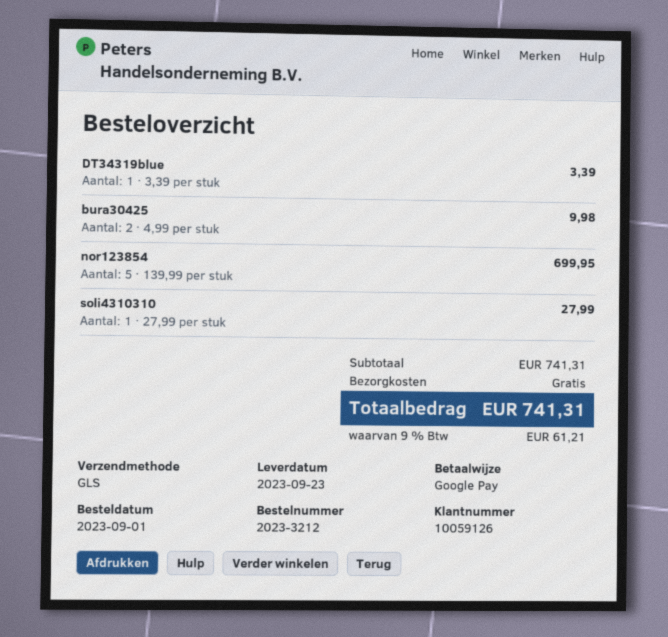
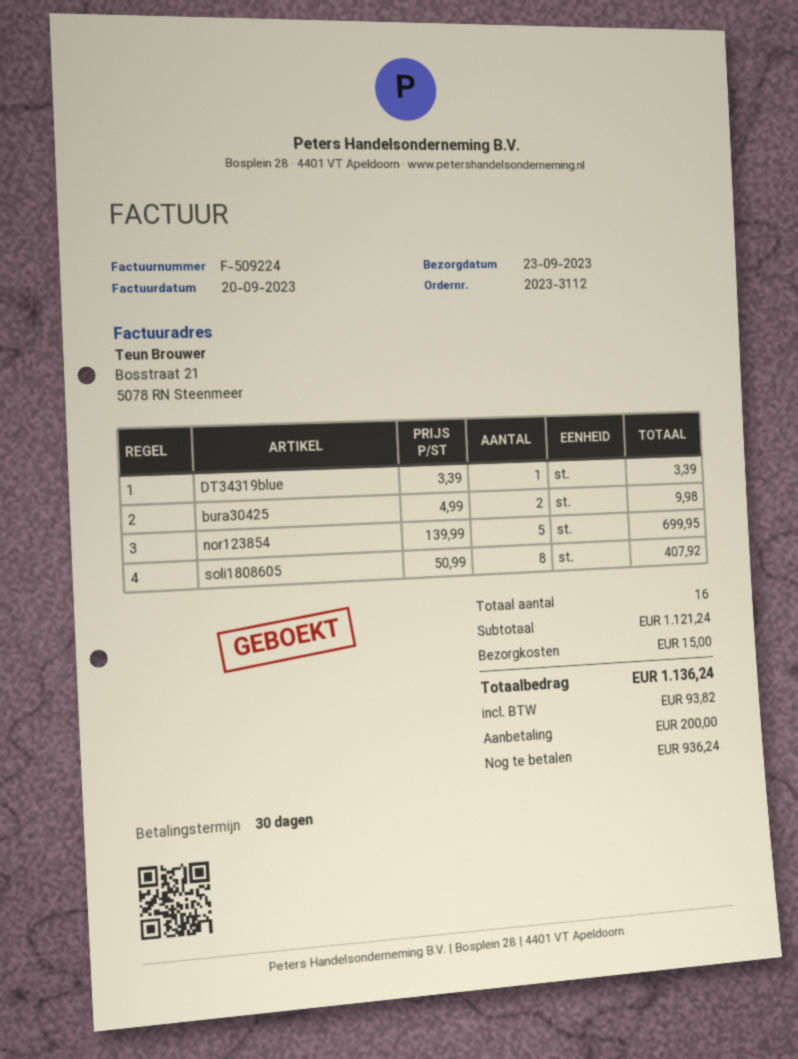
order number: 2023-3212 -> 2023-3112
soli4310310: 1 x 27.99 = 27.99 -> none
soli1808605: none -> 8 x 50.99 = 407.92
subtotal: 741.31 -> 1121.24
shipping: 0.00 -> 15.00
tax: 61.21 -> 93.82
total: 741.31 -> 1136.24

